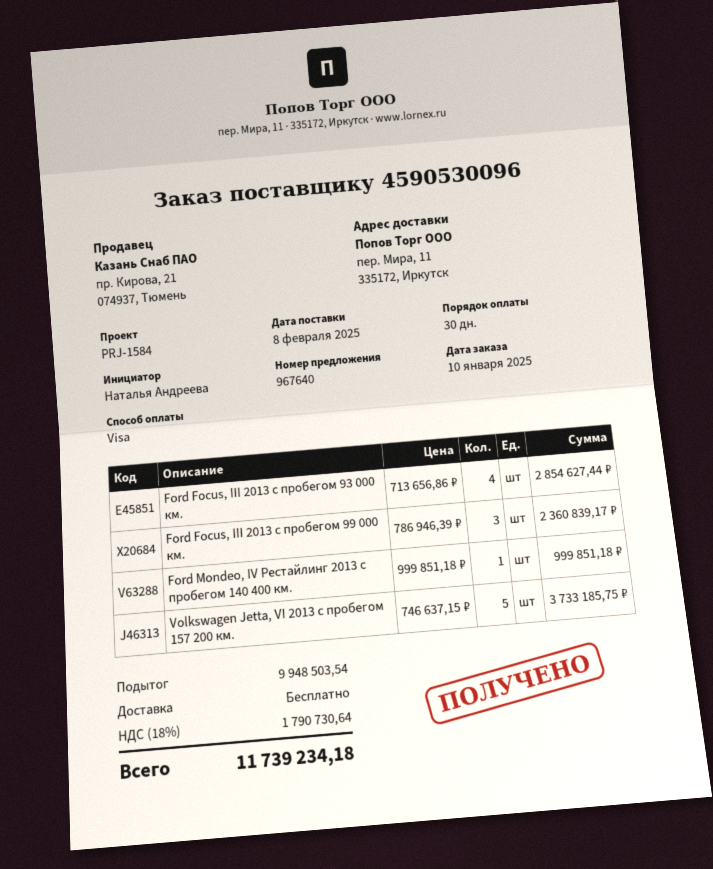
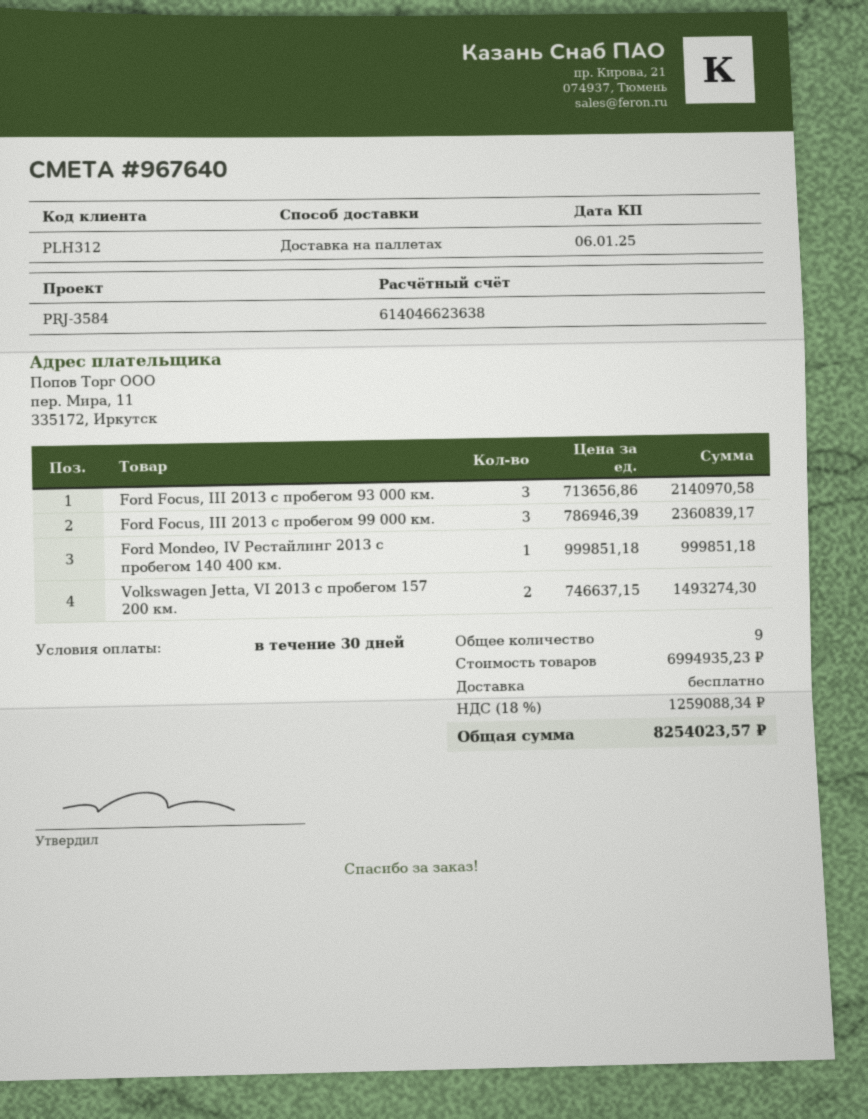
reference: PRJ-1584 -> PRJ-3584
Ford Focus, III 2013 с пробегом 93 000 км.: 4 x 713656.86 = 2854627.44 -> 3 x 713656.86 = 2140970.58
Volkswagen Jetta, VI 2013 с пробегом 157 200 км.: 5 x 746637.15 = 3733185.75 -> 2 x 746637.15 = 1493274.30
subtotal: 9948503.54 -> 6994935.23
tax: 18% = 1790730.64 -> 18% = 1259088.34
total: 11739234.18 -> 8254023.57

